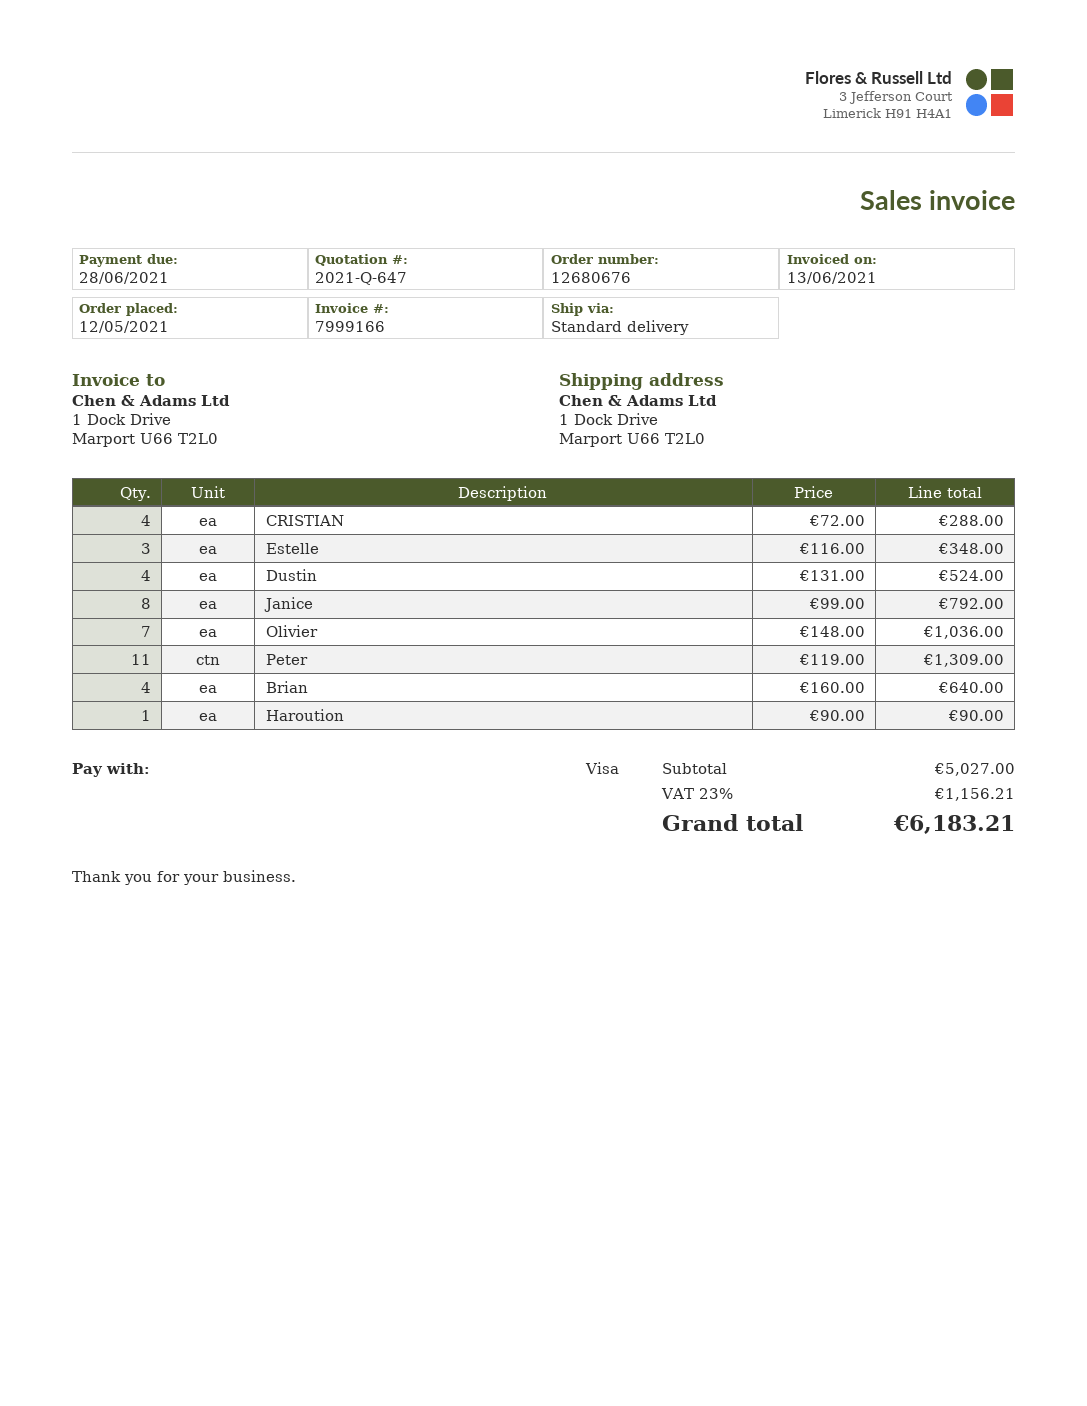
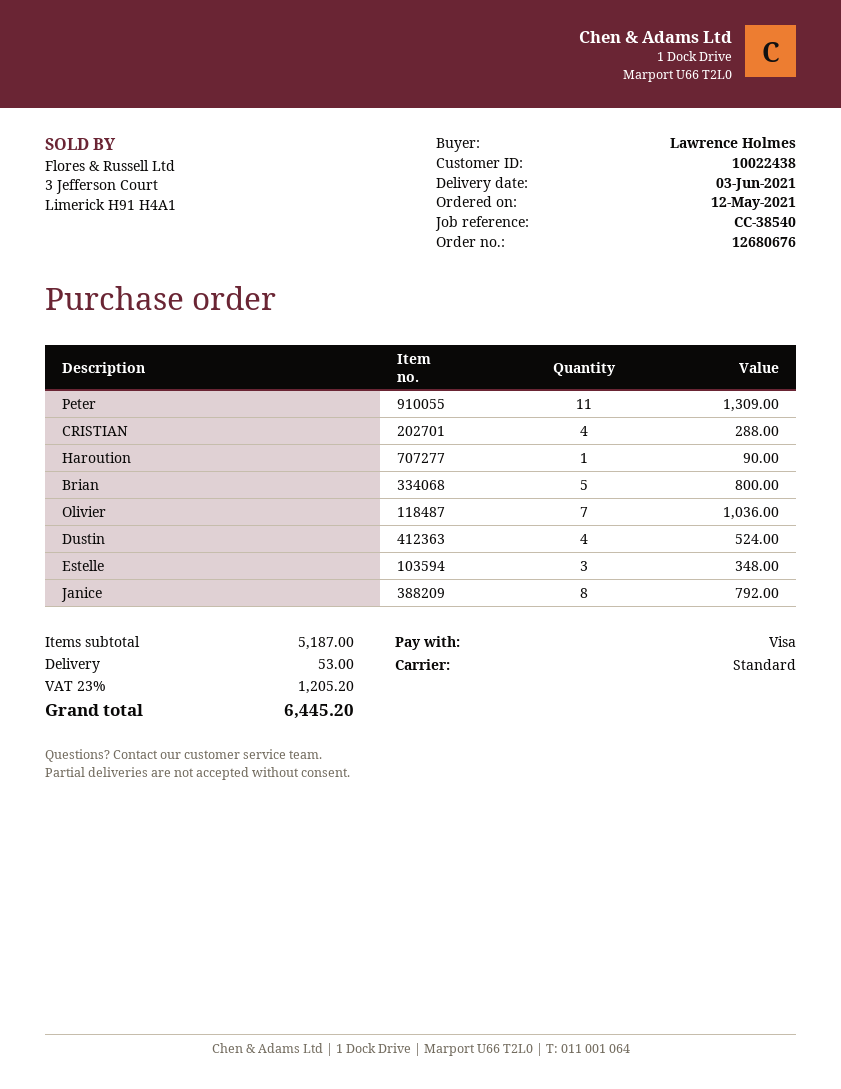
Brian: 4 for 640.00 -> 5 for 800.00
subtotal: 5027.00 -> 5187.00
shipping: none -> 53.00
tax: 23% = 1156.21 -> 23% = 1205.20
total: 6183.21 -> 6445.20

